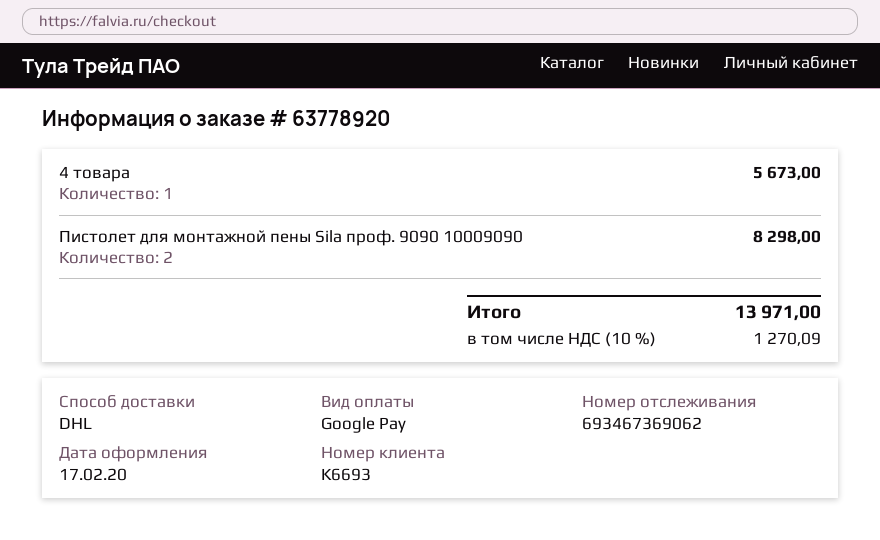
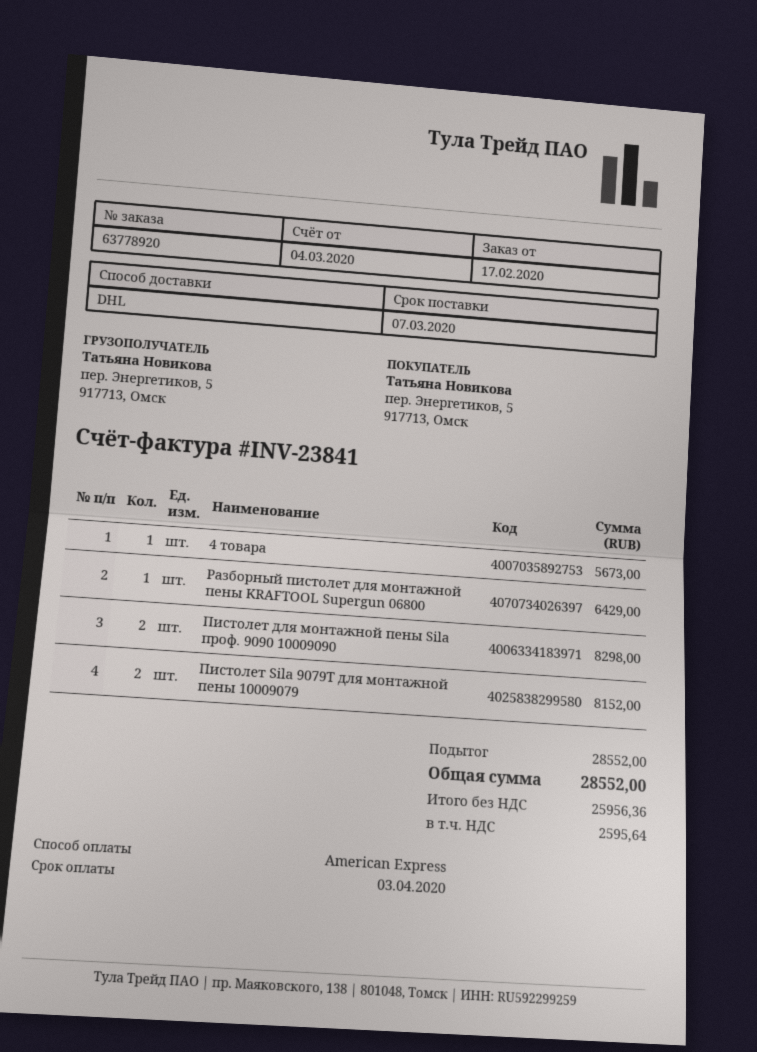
payment method: Google Pay -> American Express
Разборный пистолет для монтажной пены KRAFTOOL Supergun 06800: none -> 1 for 6429.00
Пистолет Sila 9079T для монтажной пены 10009079: none -> 2 for 8152.00
tax: 1270.09 -> 2595.64
total: 13971.00 -> 28552.00

